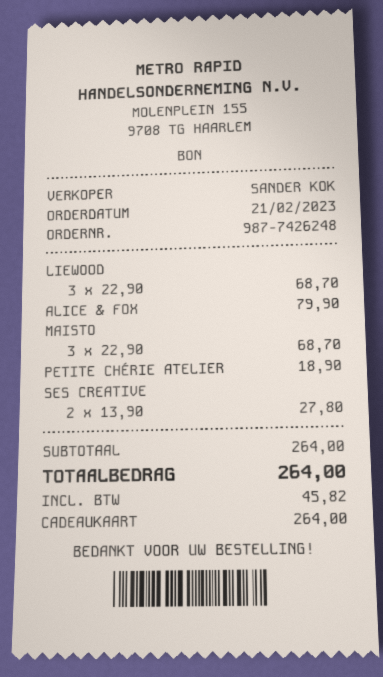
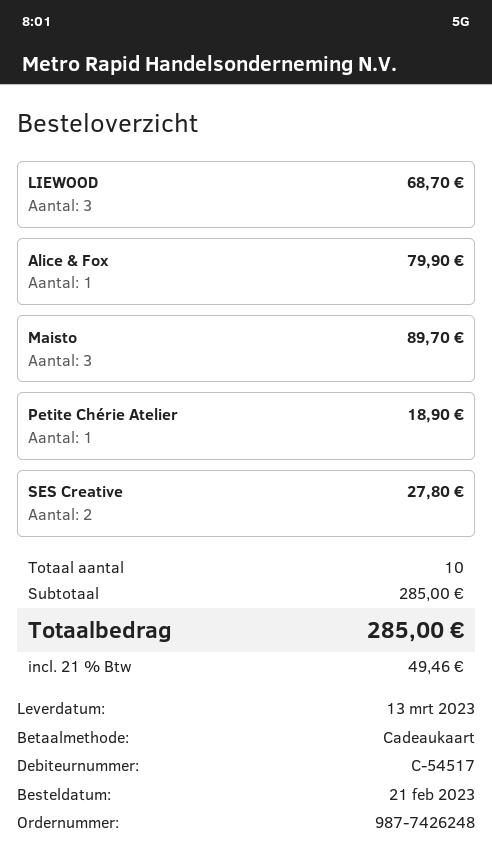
MAISTO: 3 for 68.70 -> 3 for 89.70
subtotal: 264.00 -> 285.00
tax: 45.82 -> 49.46
total: 264.00 -> 285.00

